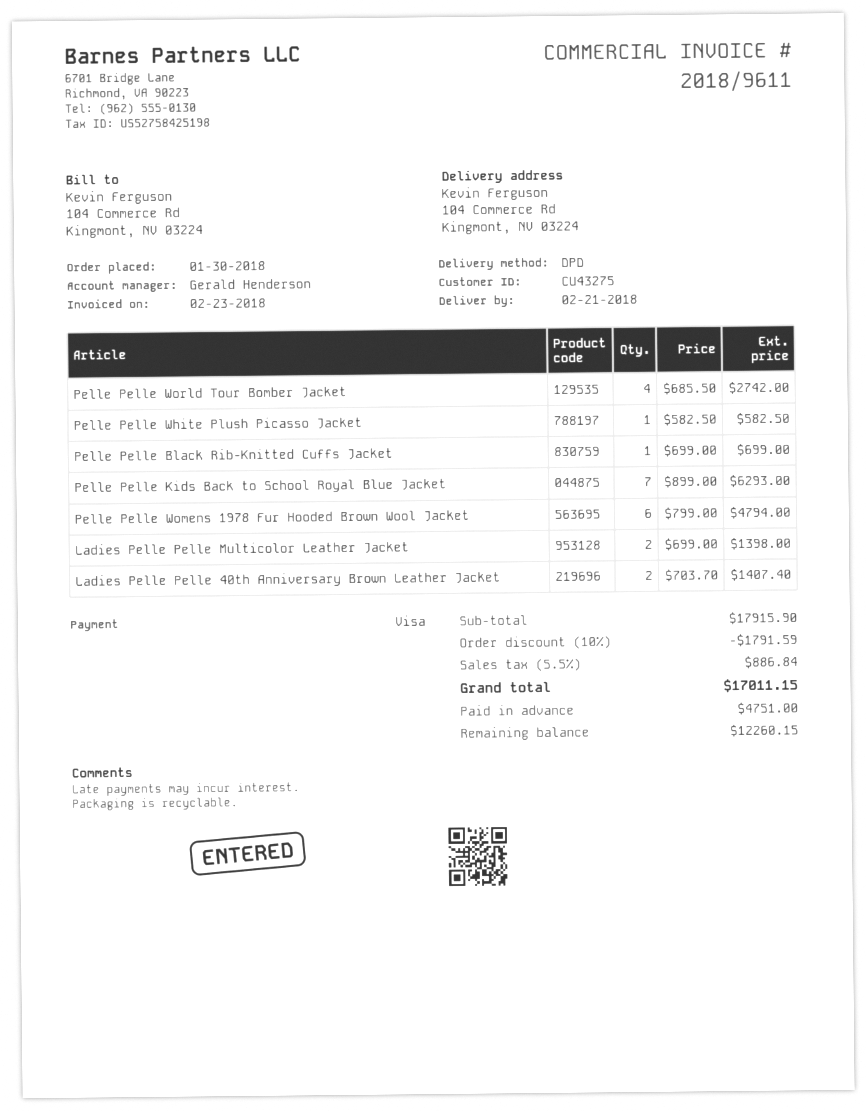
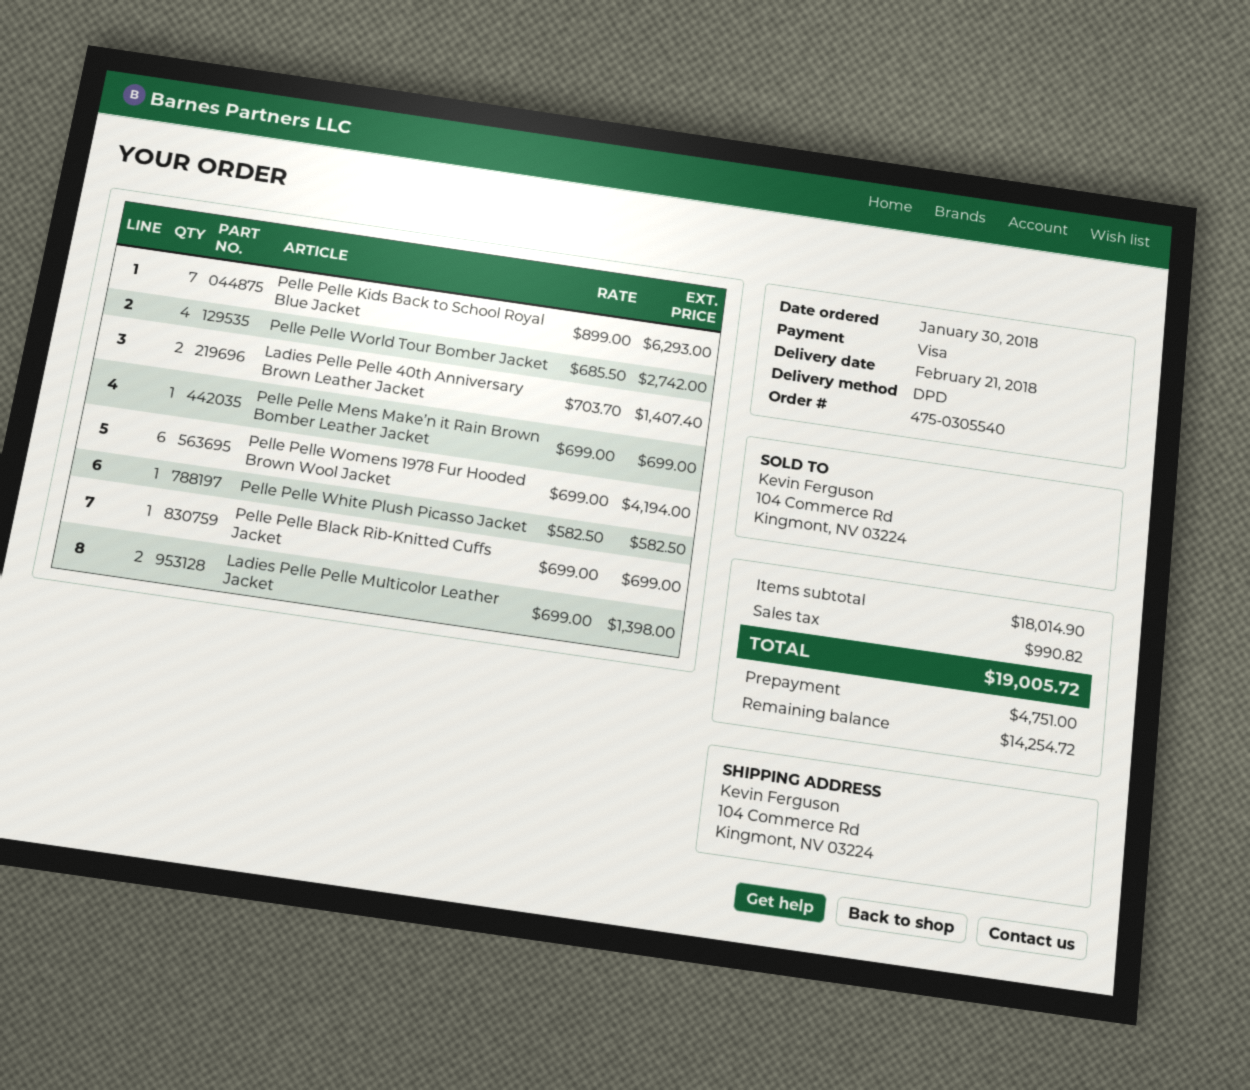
Pelle Pelle Womens 1978 Fur Hooded Brown Wool Jacket: 6 x 799.00 = 4794.00 -> 6 x 699.00 = 4194.00
Pelle Pelle Mens Make’n it Rain Brown Bomber Leather Jacket: none -> 1 x 699.00 = 699.00
subtotal: 17915.90 -> 18014.90
discount: 10% = 1791.59 -> none
tax: 886.84 -> 990.82
total: 17011.15 -> 19005.72
balance: 12260.15 -> 14254.72

